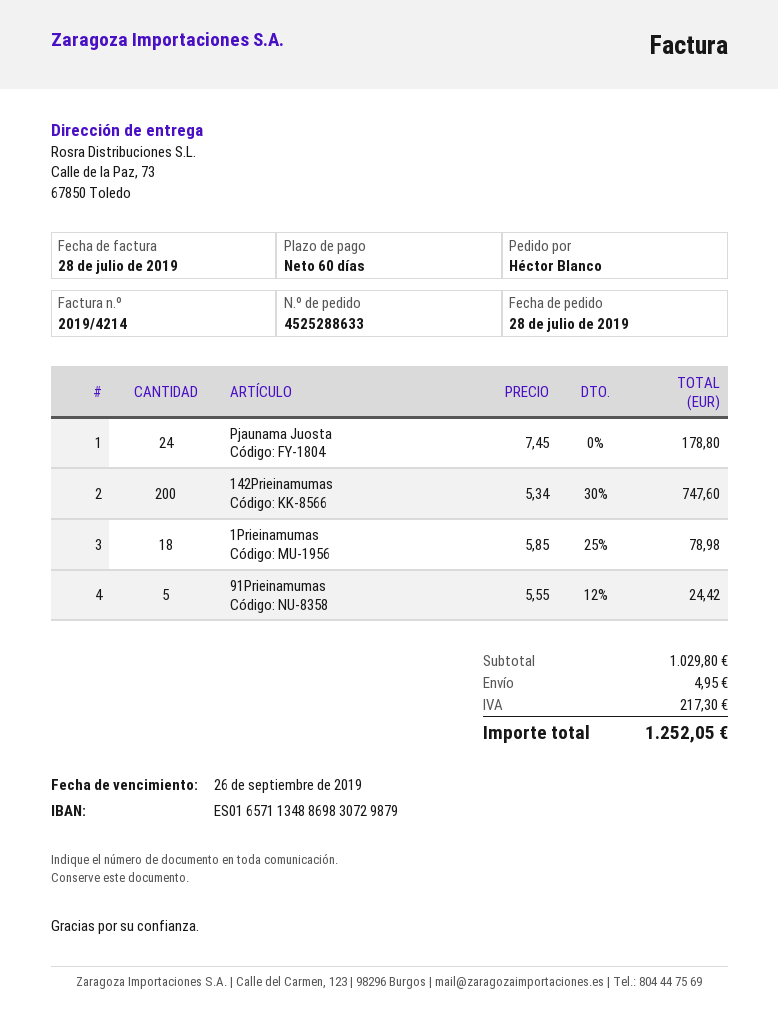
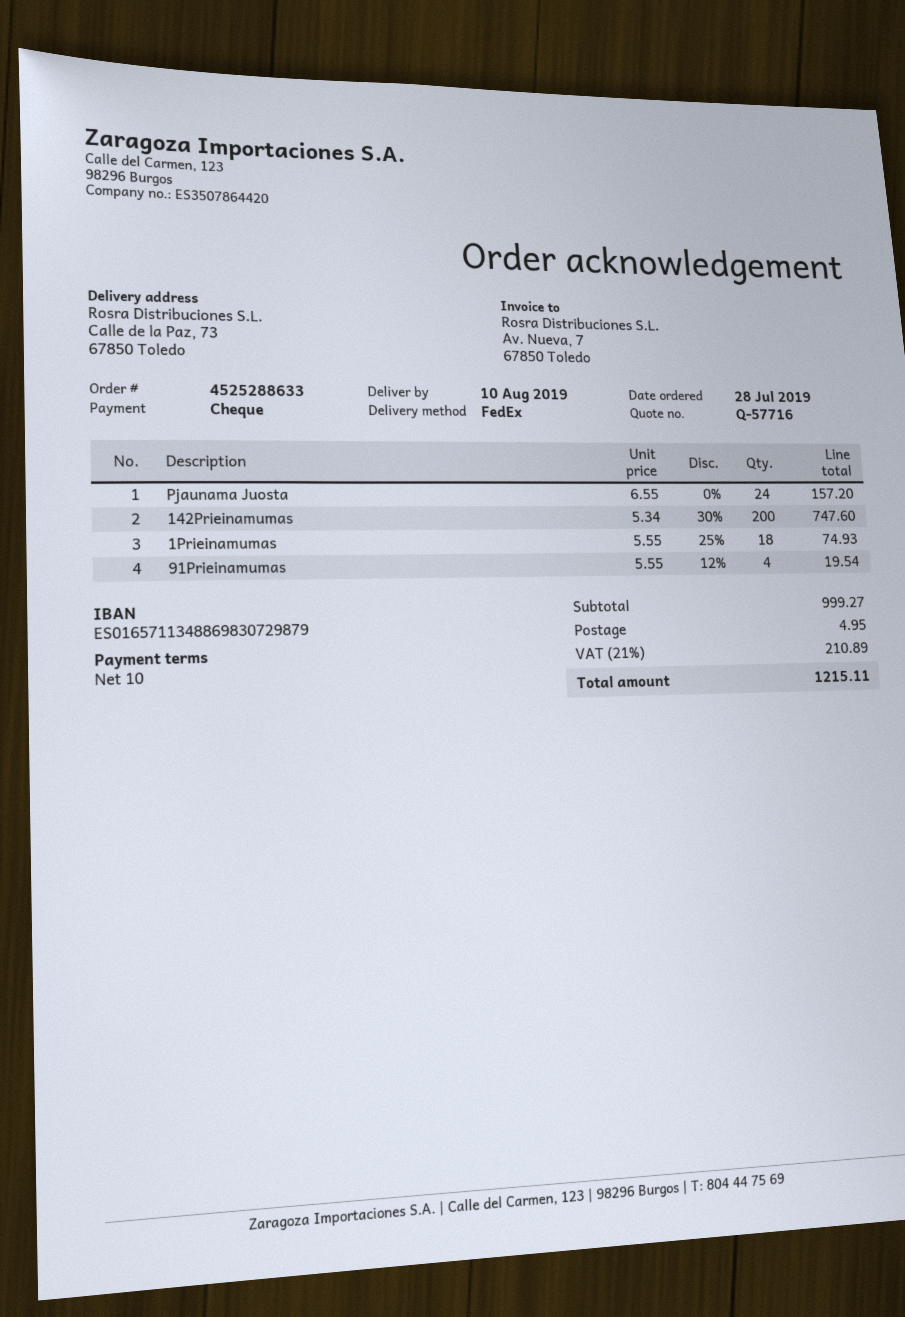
payment terms: 60 days -> 10 days
Pjaunama Juosta: 24 x 7.45 = 178.80 -> 24 x 6.55 = 157.20
1Prieinamumas: 18 x 5.85 - 25% = 78.98 -> 18 x 5.55 - 25% = 74.93
91Prieinamumas: 5 x 5.55 - 12% = 24.42 -> 4 x 5.55 - 12% = 19.54
subtotal: 1029.80 -> 999.27
tax: 217.30 -> 210.89
total: 1252.05 -> 1215.11

